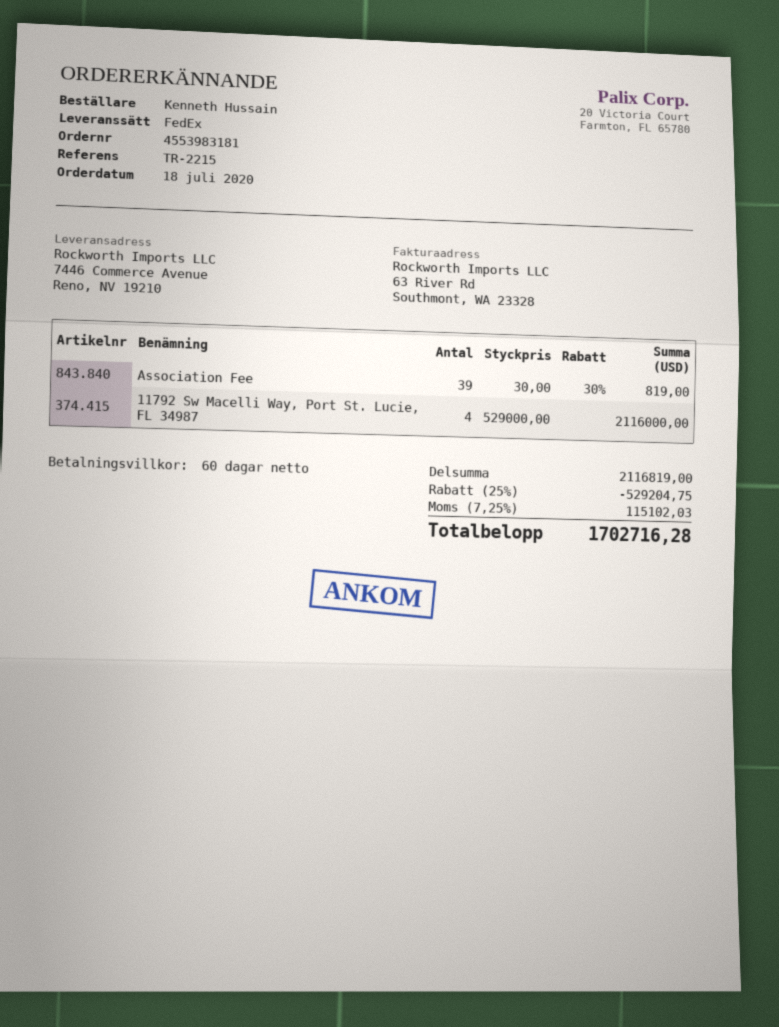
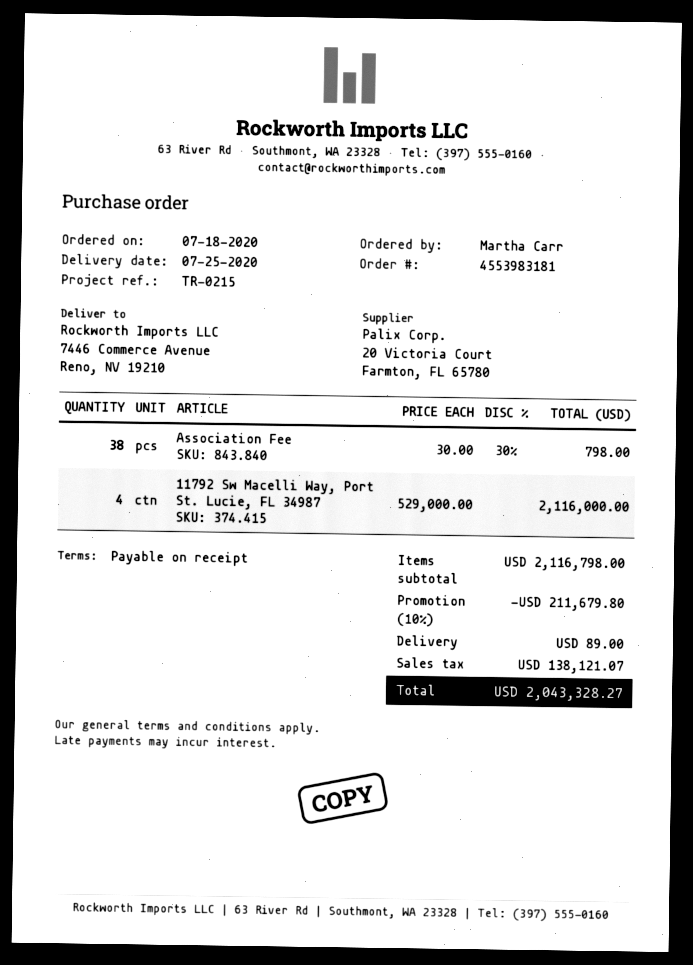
payment terms: 60 days -> on receipt
reference: TR-2215 -> TR-0215
ordered by: Kenneth Hussain -> Martha Carr
Association Fee: 39 x 30.00 - 30% = 819.00 -> 38 x 30.00 - 30% = 798.00
subtotal: 2116819.00 -> 2116798.00
discount: 25% = 529204.75 -> 10% = 211679.80
shipping: none -> 89.00
tax: 115102.03 -> 138121.07
total: 1702716.28 -> 2043328.27

